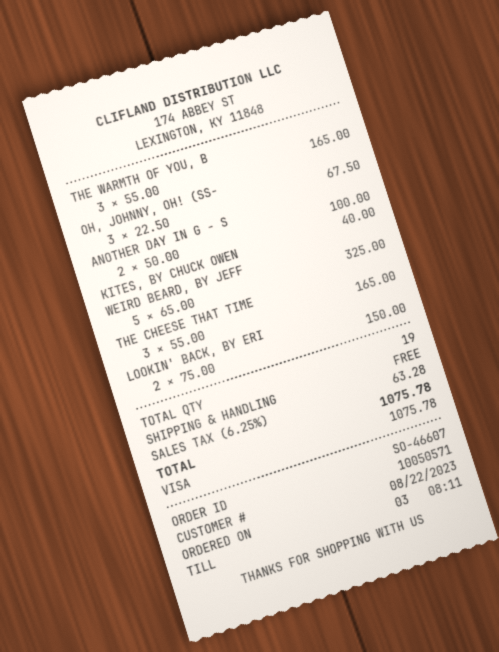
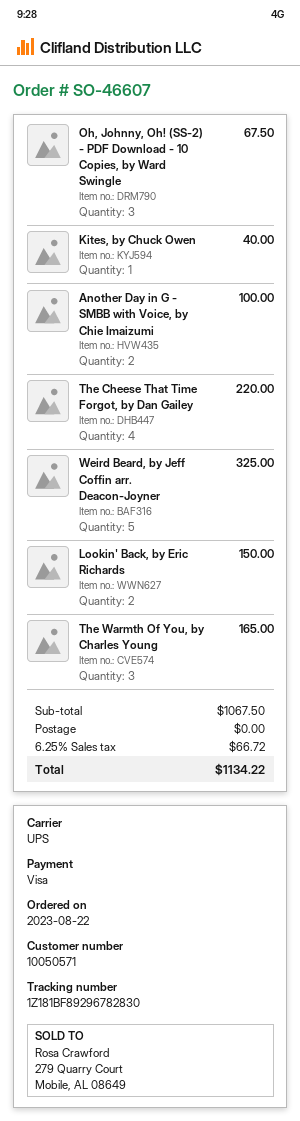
THE CHEESE THAT TIME: 3 for 165.00 -> 4 for 220.00
tax: 6.25% = 63.28 -> 6.25% = 66.72
total: 1075.78 -> 1134.22

